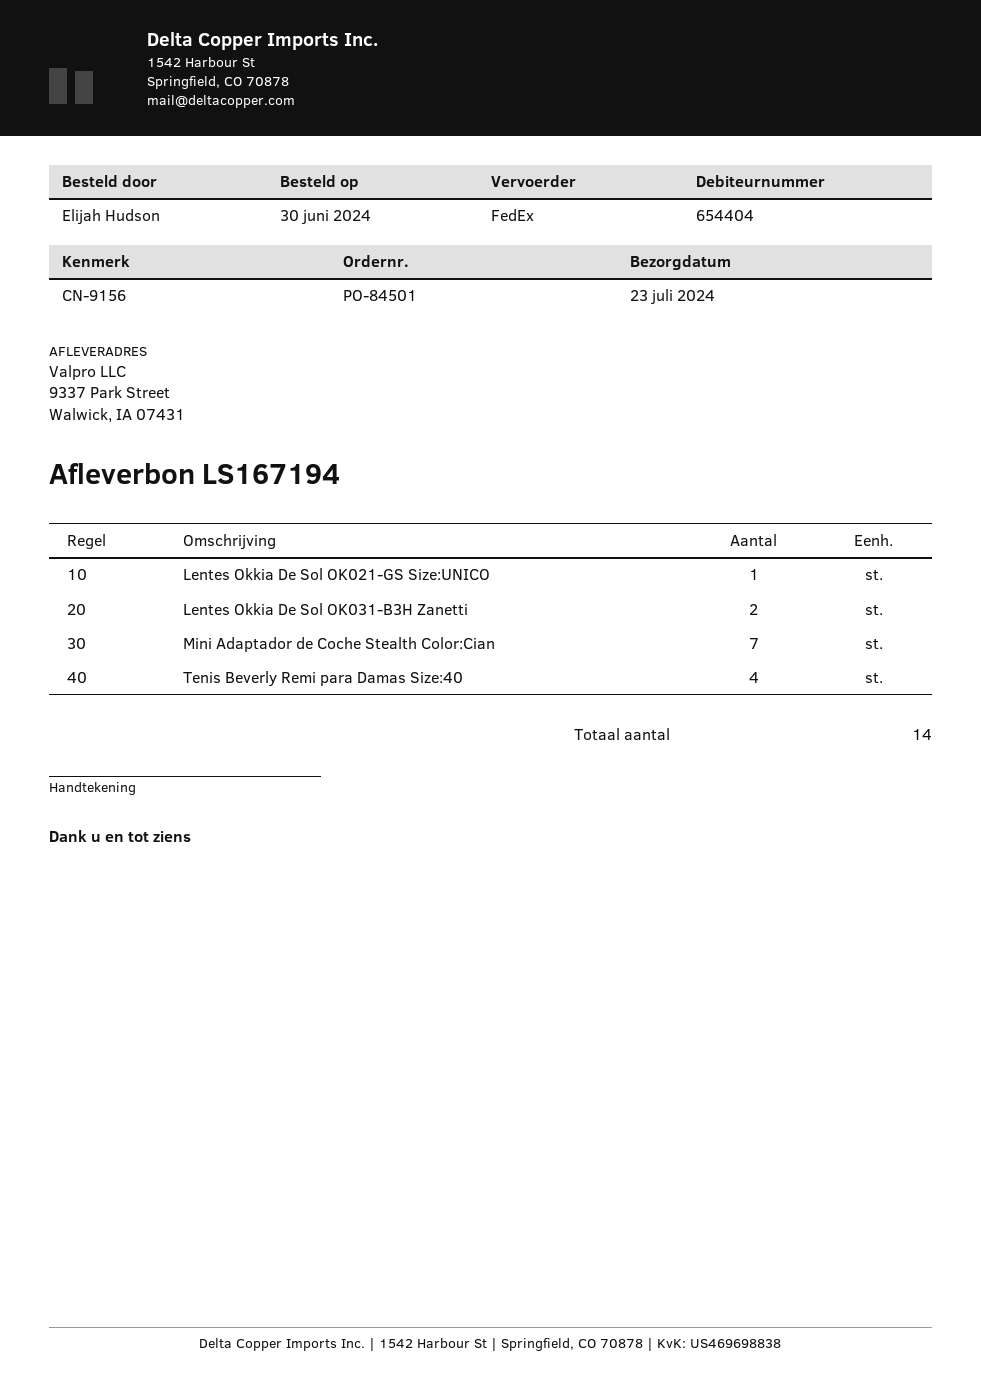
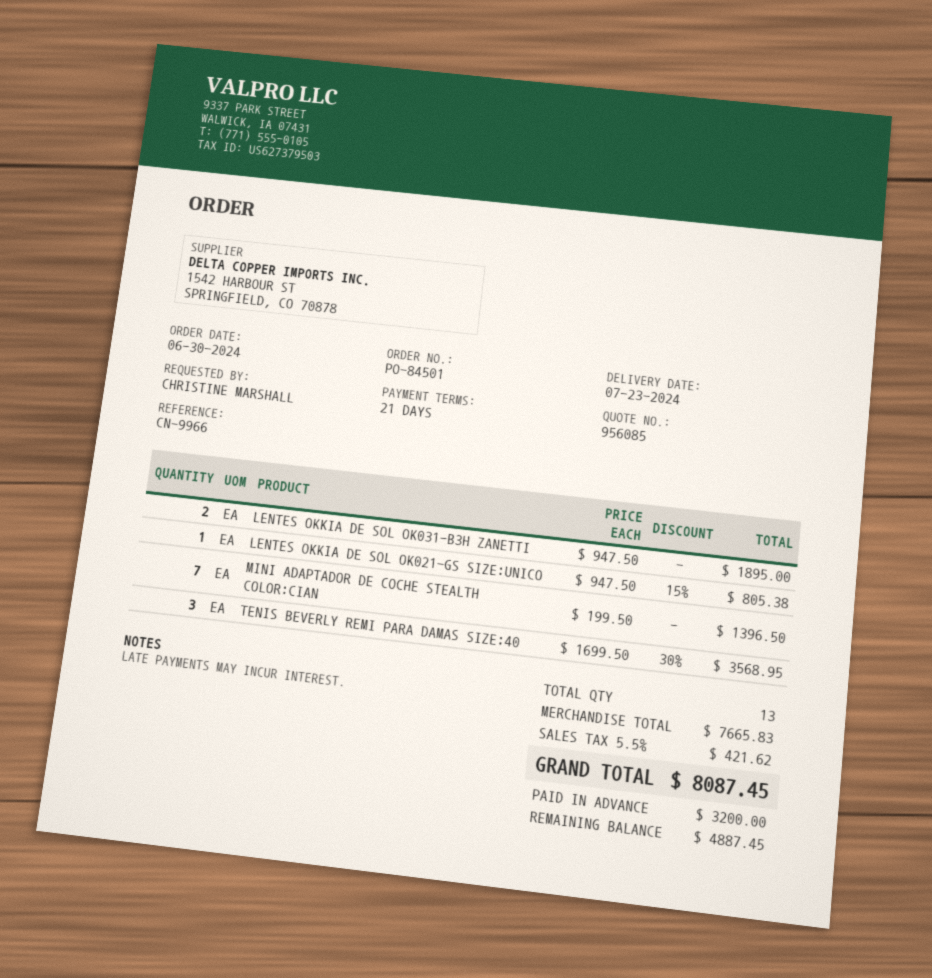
reference: CN-9156 -> CN-9966
ordered by: Elijah Hudson -> CHRISTINE MARSHALL
Tenis Beverly Remi para Damas Size:40: 4 -> 3
total quantity: 14 -> 13

